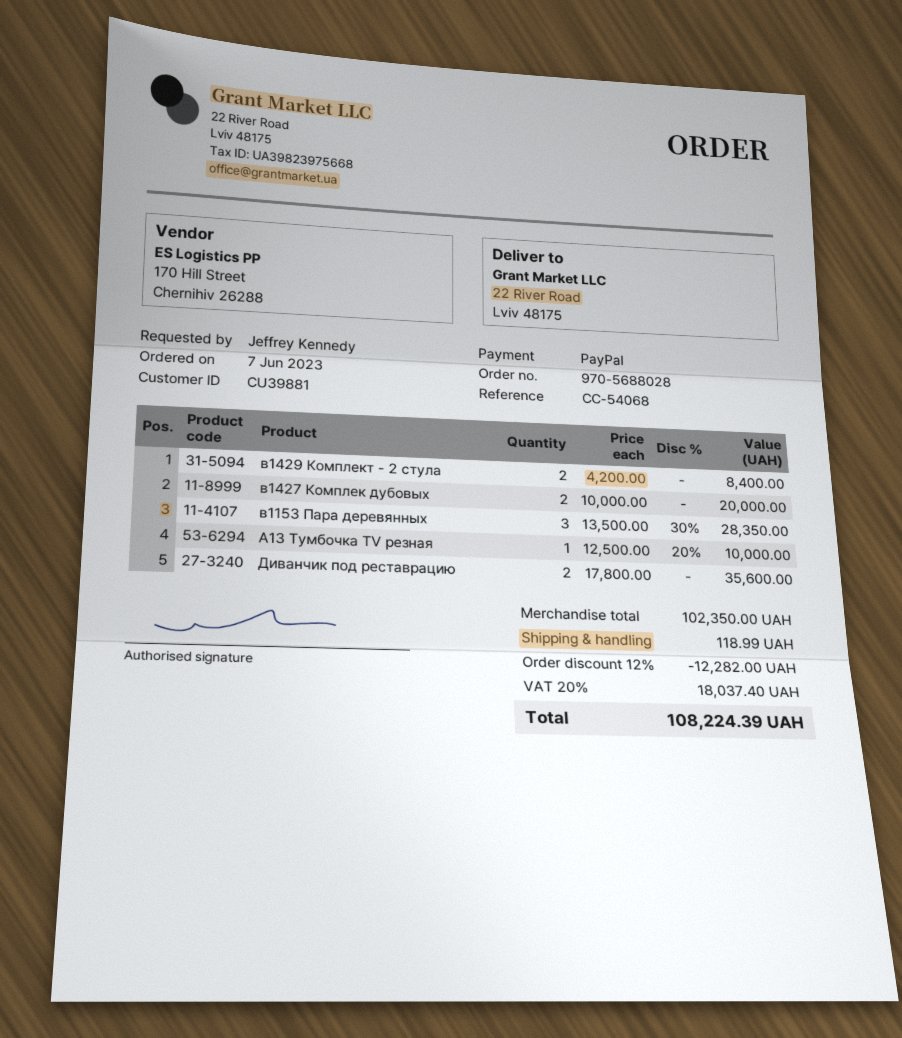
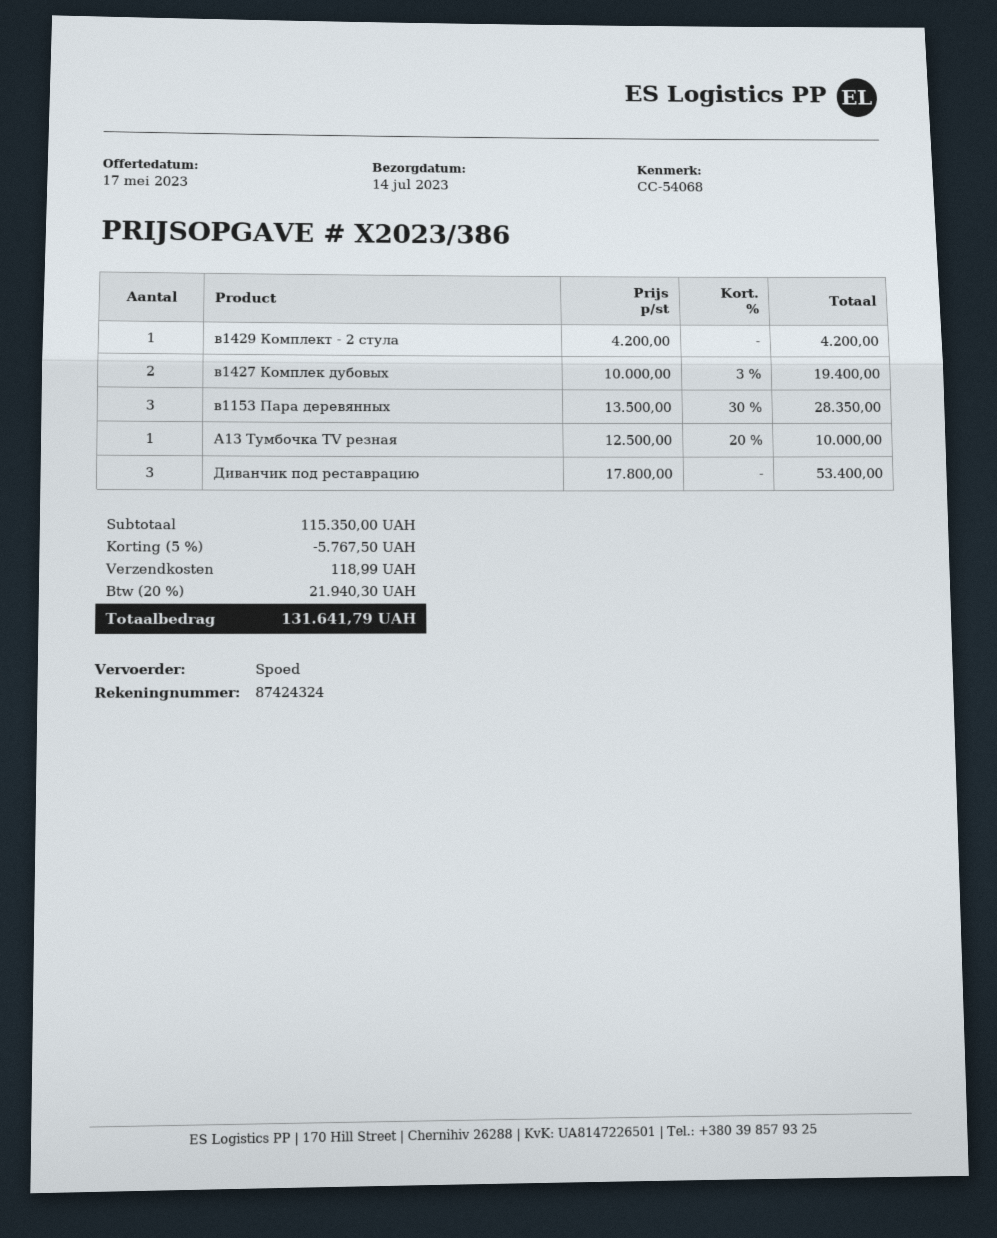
в1429 Комплект - 2 стула: 2 x 4200.00 = 8400.00 -> 1 x 4200.00 = 4200.00
в1427 Комплек дубовых: 2 x 10000.00 = 20000.00 -> 2 x 10000.00 - 3% = 19400.00
Диванчик под реставрацию: 2 x 17800.00 = 35600.00 -> 3 x 17800.00 = 53400.00
subtotal: 102350.00 -> 115350.00
discount: 12% = 12282.00 -> 5% = 5767.50
tax: 20% = 18037.40 -> 20% = 21940.30
total: 108224.39 -> 131641.79

